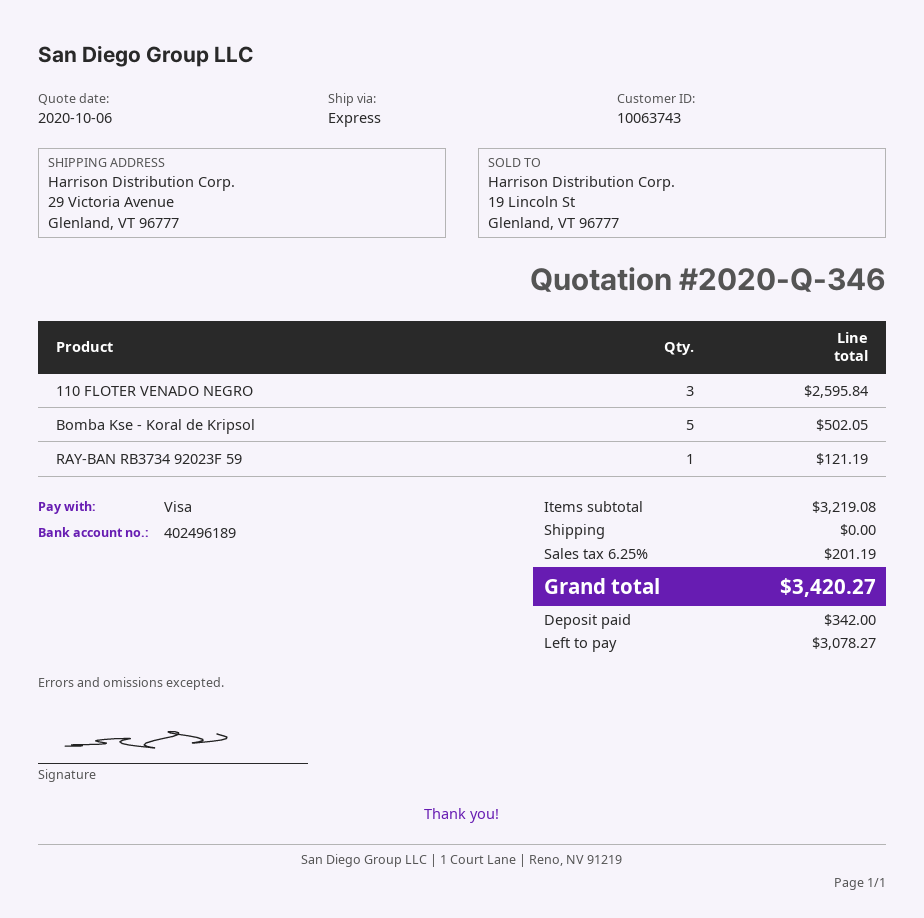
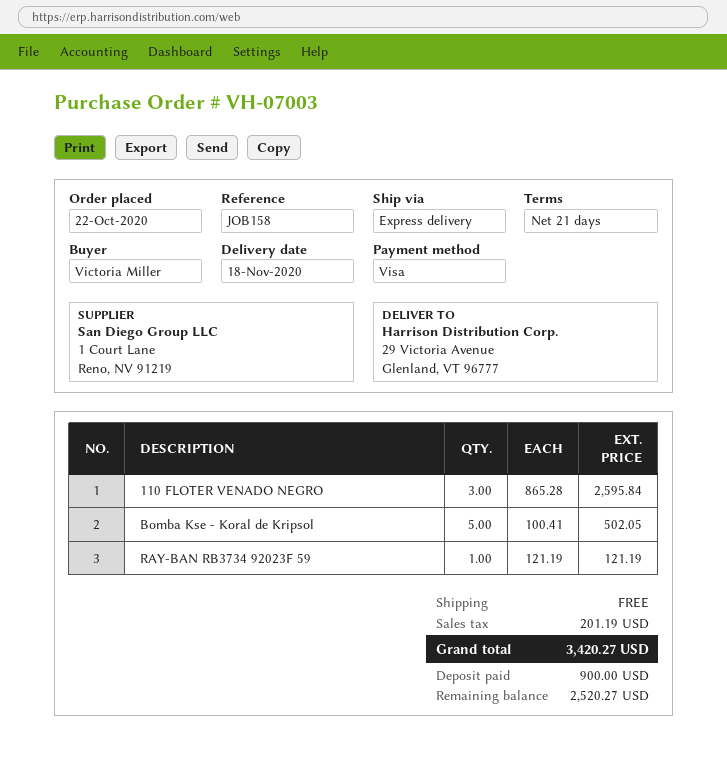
deposit: 342.00 -> 900.00
balance: 3078.27 -> 2520.27

